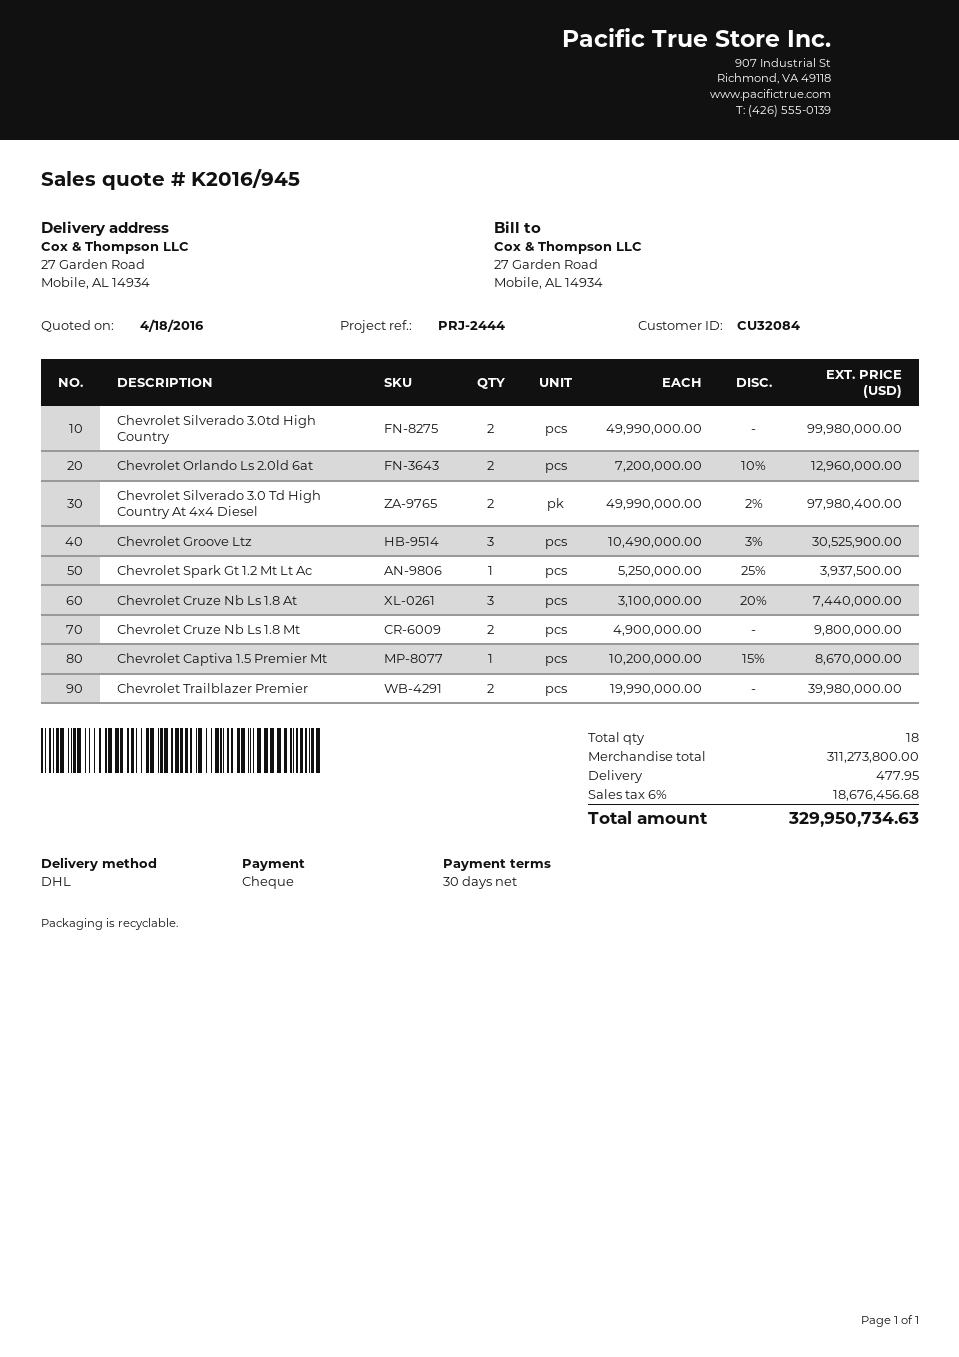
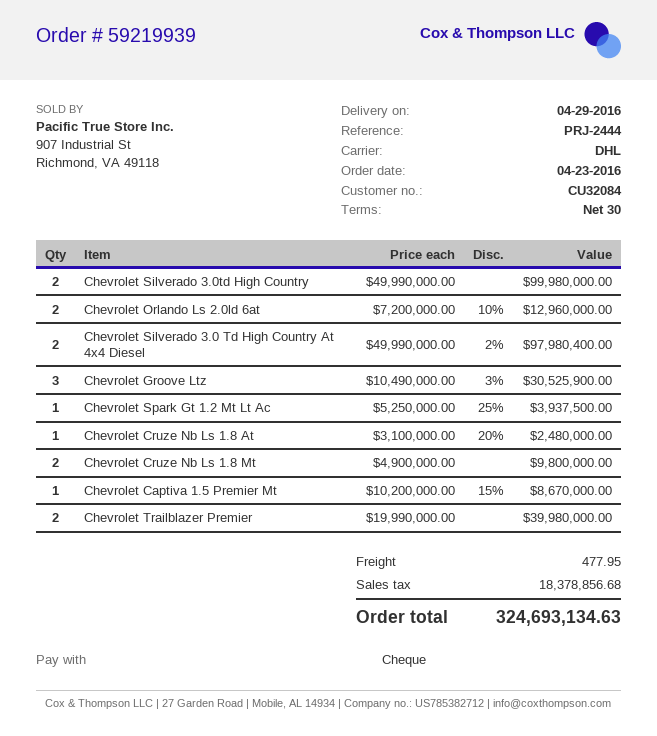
Chevrolet Cruze Nb Ls 1.8 At: 3 x 3100000.00 - 20% = 7440000.00 -> 1 x 3100000.00 - 20% = 2480000.00
tax: 18676456.68 -> 18378856.68
total: 329950734.63 -> 324693134.63

